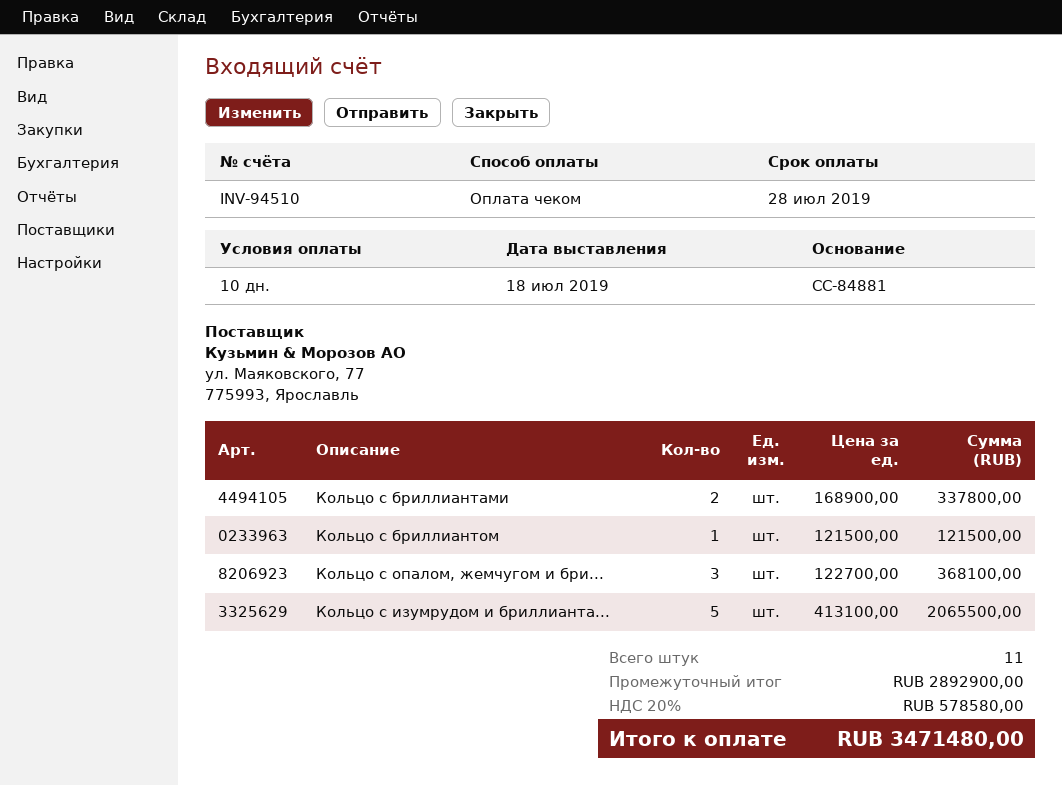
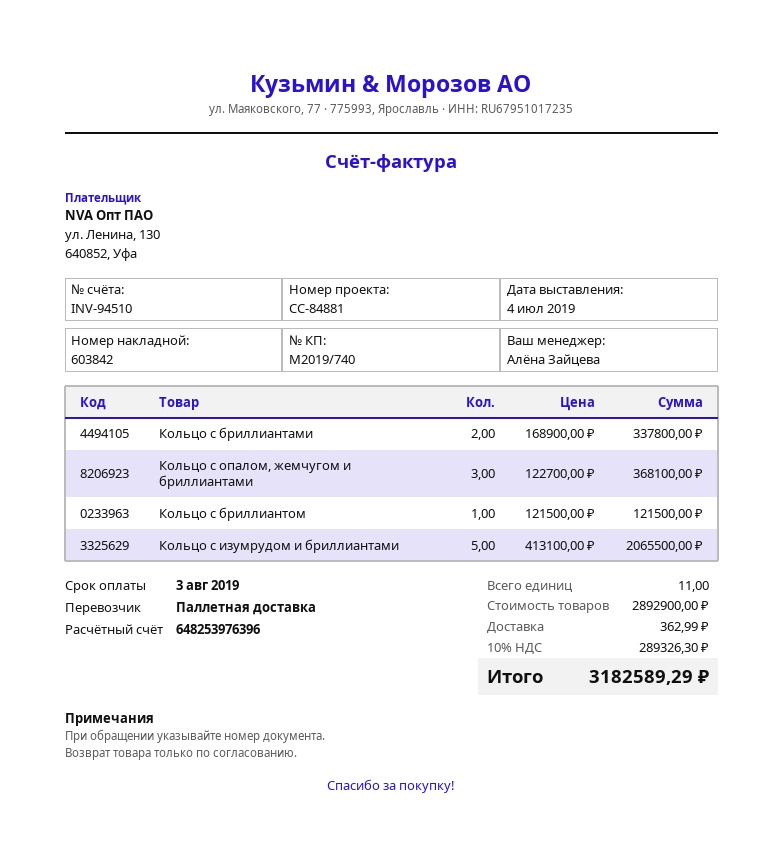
invoice date: 2019-07-18 -> 2019-07-04
due date: 2019-07-28 -> 2019-08-03
shipping: none -> 362.99
tax: 20% = 578580.00 -> 10% = 289326.30
total: 3471480.00 -> 3182589.29

